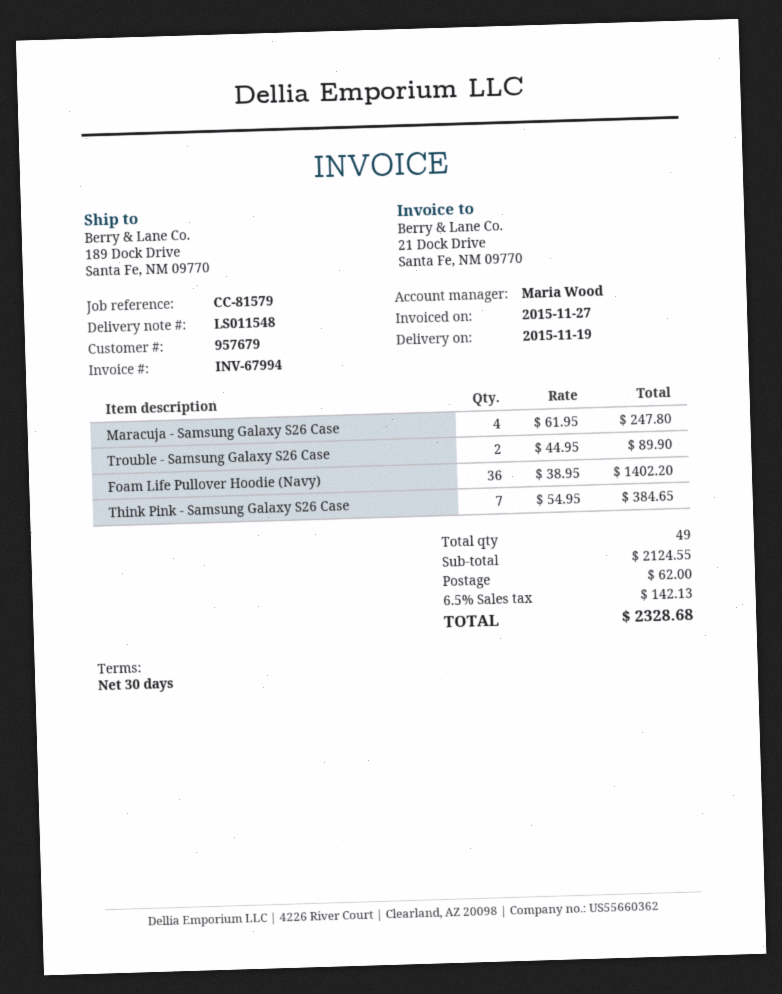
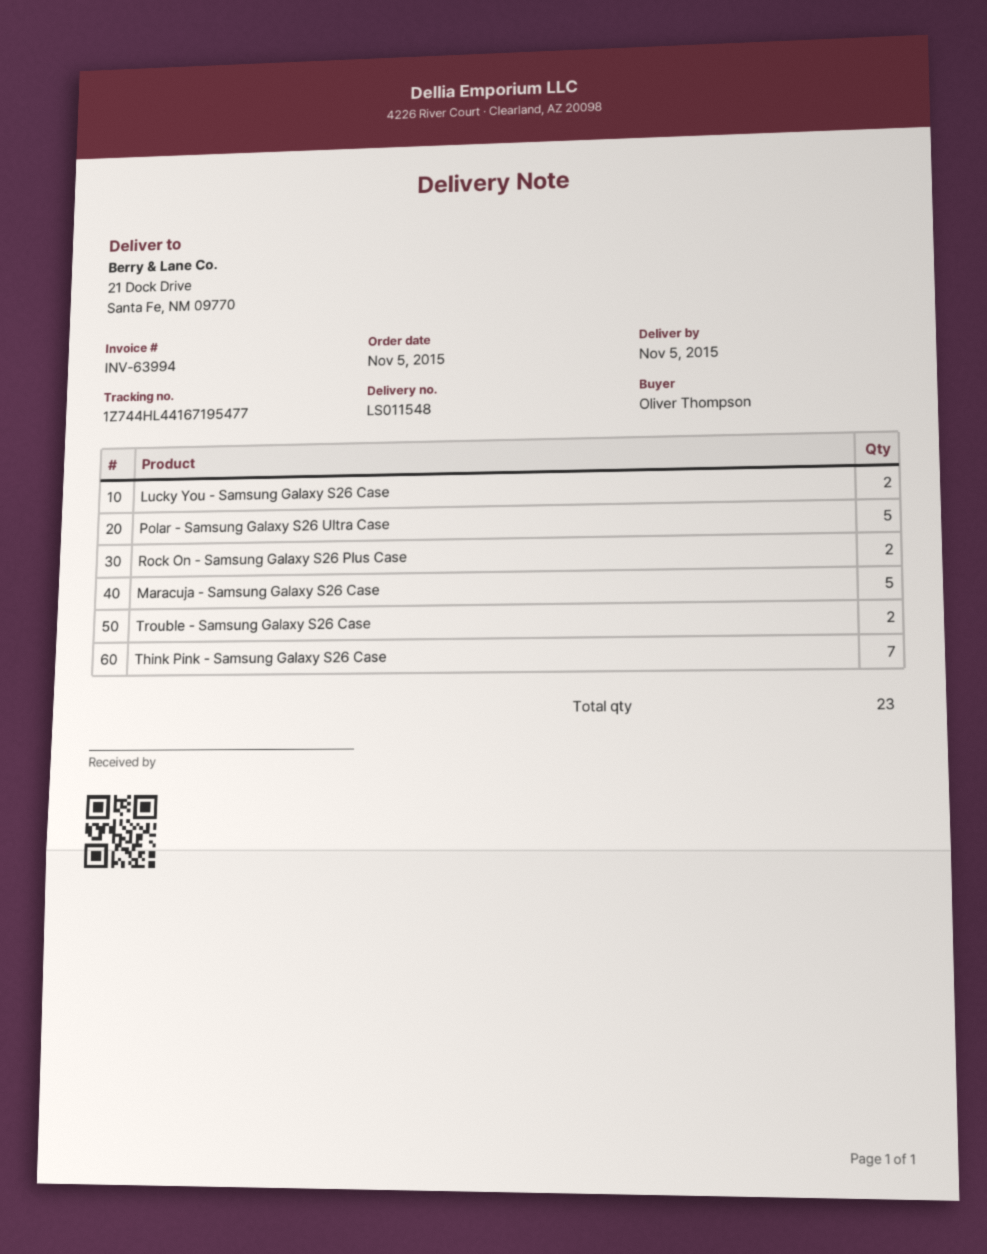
delivery date: 2015-11-19 -> 2015-11-05
invoice number: INV-67994 -> INV-63994
ship to: 189 Dock Drive, Santa Fe, NM 09770 -> 21 Dock Drive, Santa Fe, NM 09770
Maracuja - Samsung Galaxy S26 Case: 4 -> 5
Foam Life Pullover Hoodie (Navy): 36 -> none
Lucky You - Samsung Galaxy S26 Case: none -> 2
Polar - Samsung Galaxy S26 Ultra Case: none -> 5
Rock On - Samsung Galaxy S26 Plus Case: none -> 2
total quantity: 49 -> 23

